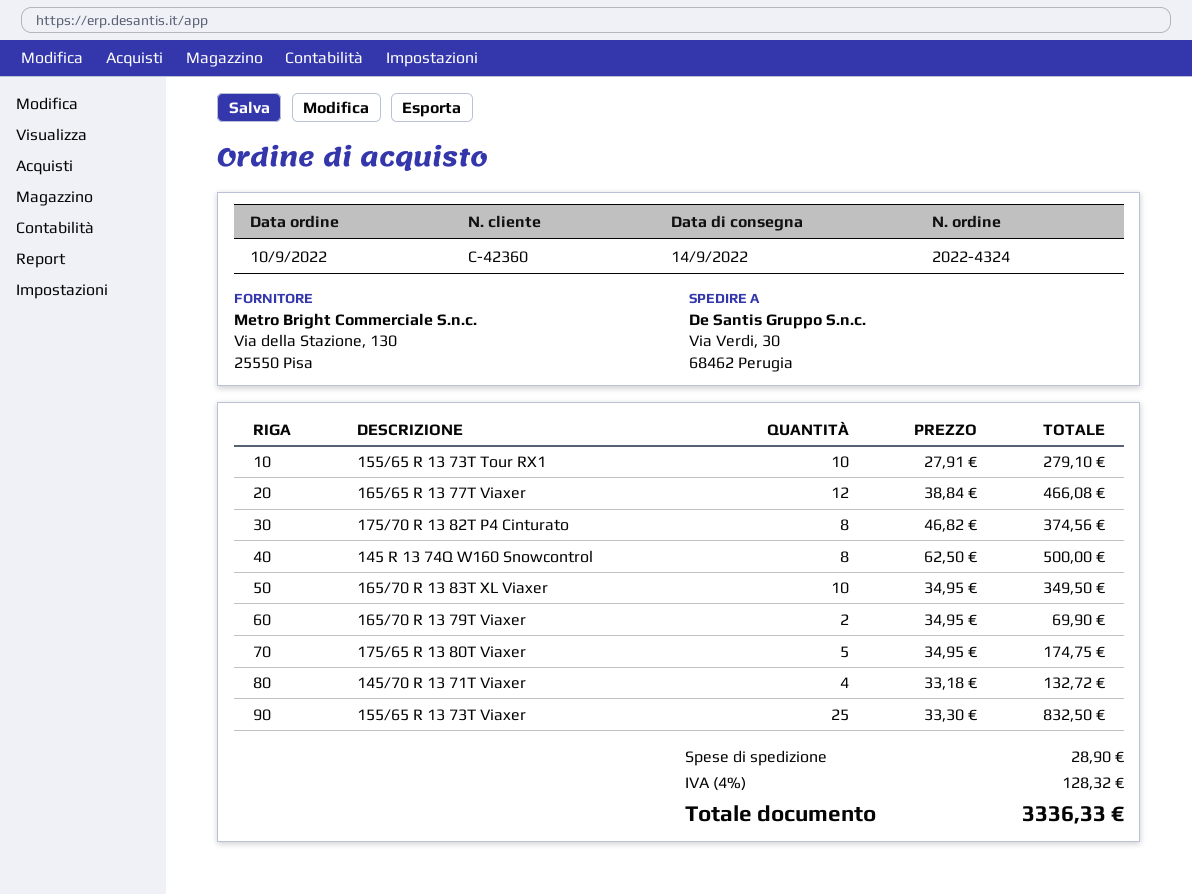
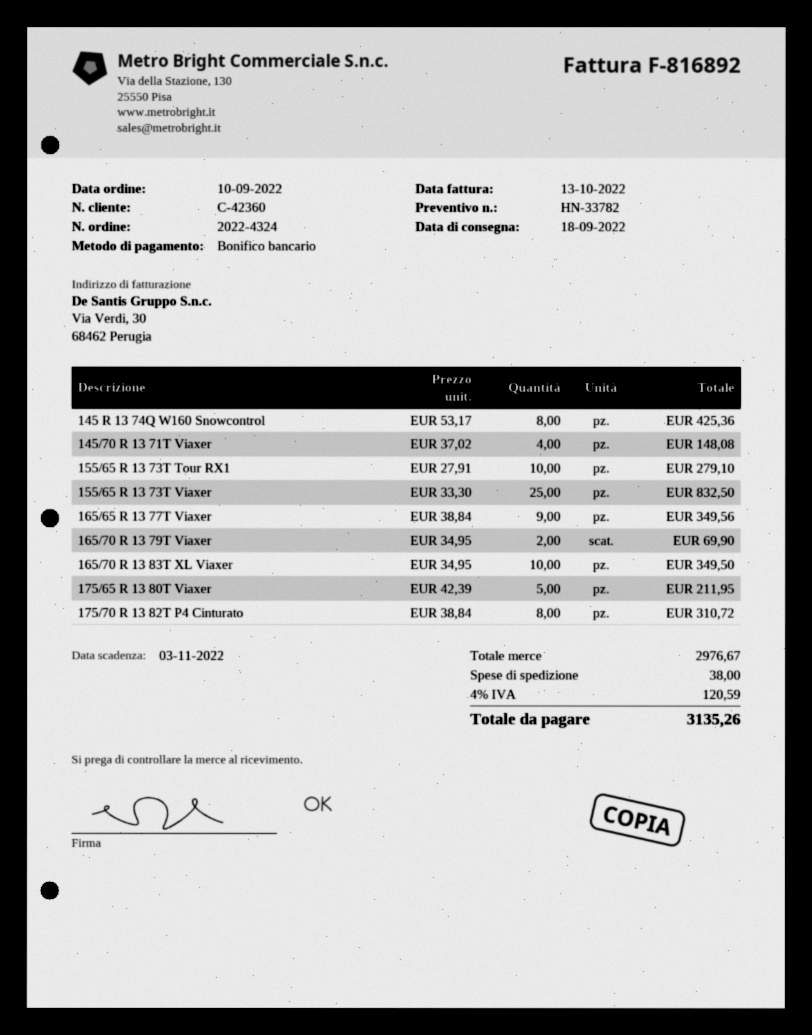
delivery date: 2022-09-14 -> 2022-09-18
165/65 R 13 77T Viaxer: 12 x 38.84 = 466.08 -> 9 x 38.84 = 349.56
175/70 R 13 82T P4 Cinturato: 8 x 46.82 = 374.56 -> 8 x 38.84 = 310.72
145 R 13 74Q W160 Snowcontrol: 8 x 62.50 = 500.00 -> 8 x 53.17 = 425.36
175/65 R 13 80T Viaxer: 5 x 34.95 = 174.75 -> 5 x 42.39 = 211.95
145/70 R 13 71T Viaxer: 4 x 33.18 = 132.72 -> 4 x 37.02 = 148.08
shipping: 28.90 -> 38.00
tax: 4% = 128.32 -> 4% = 120.59
total: 3336.33 -> 3135.26

